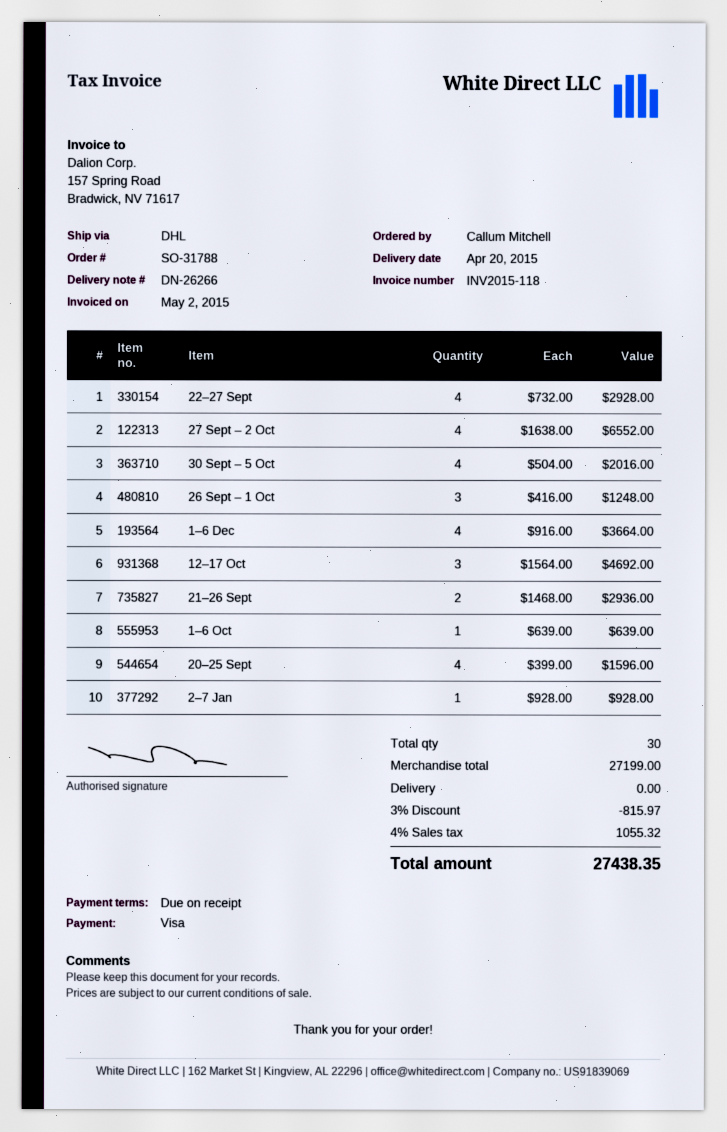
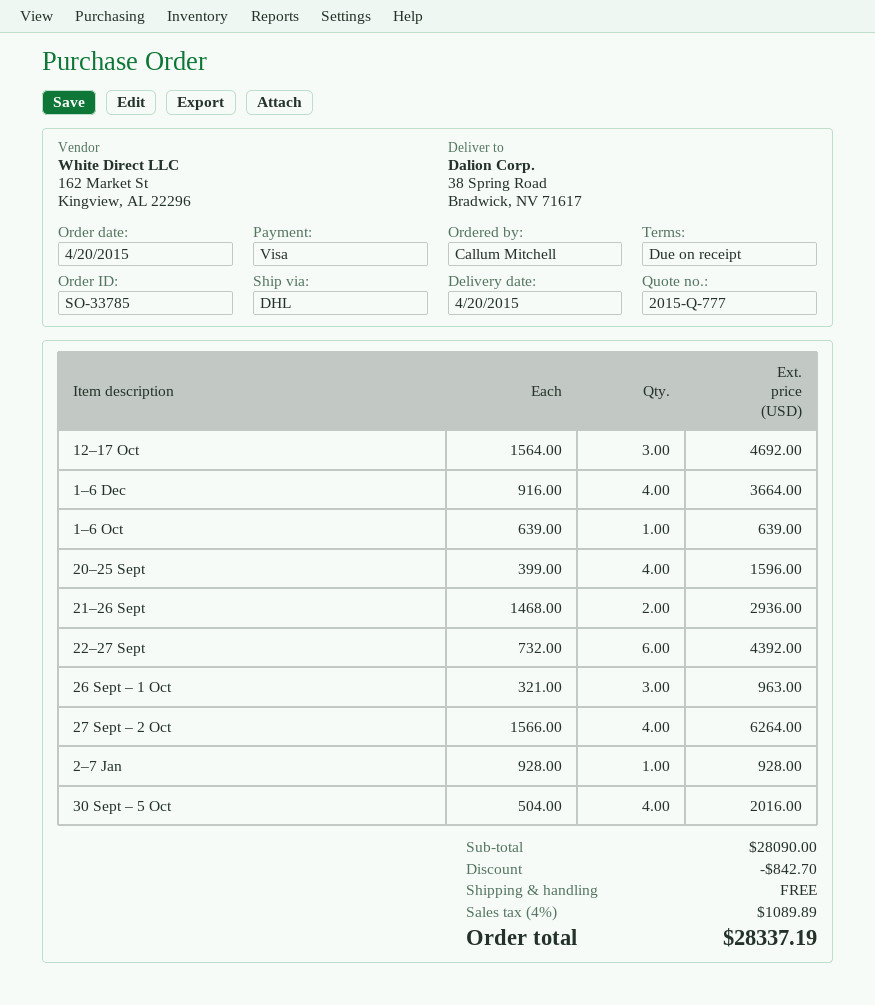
order number: SO-31788 -> SO-33785
22–27 Sept: 4 x 732.00 = 2928.00 -> 6 x 732.00 = 4392.00
27 Sept – 2 Oct: 4 x 1638.00 = 6552.00 -> 4 x 1566.00 = 6264.00
26 Sept – 1 Oct: 3 x 416.00 = 1248.00 -> 3 x 321.00 = 963.00
subtotal: 27199.00 -> 28090.00
discount: 815.97 -> 842.70
tax: 4% = 1055.32 -> 4% = 1089.89
total: 27438.35 -> 28337.19

